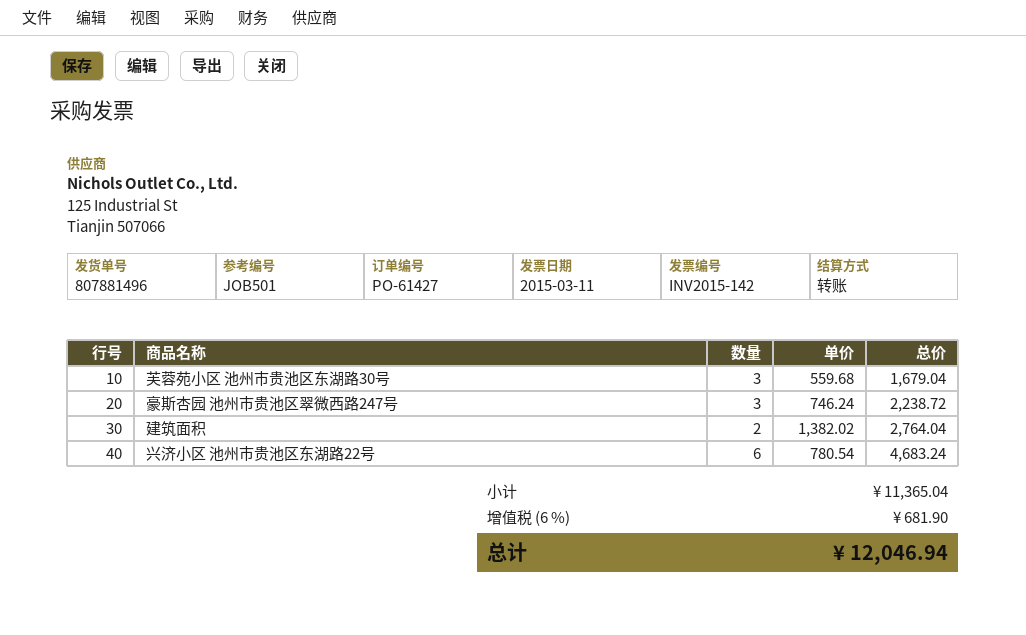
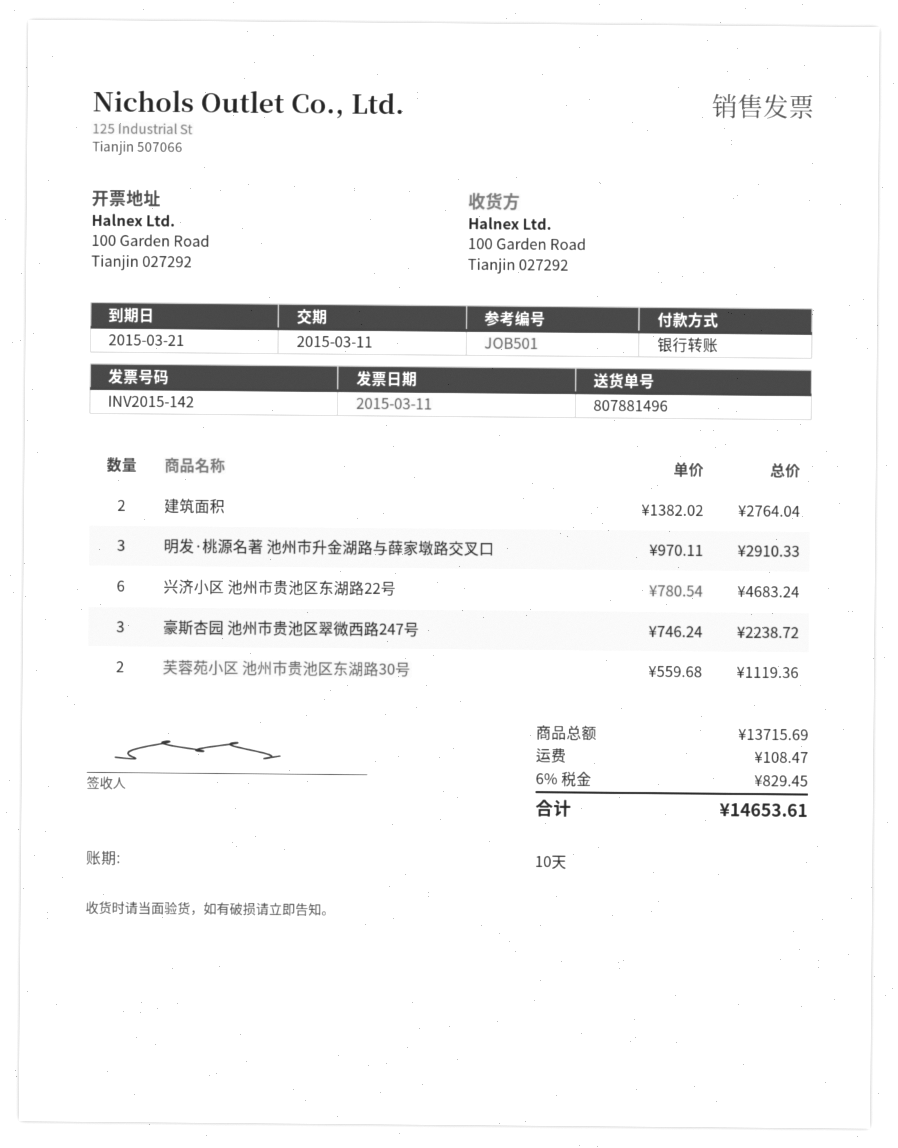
芙蓉苑小区 池州市贵池区东湖路30号: 3 x 559.68 = 1679.04 -> 2 x 559.68 = 1119.36
明发·桃源名著 池州市升金湖路与薛家墩路交叉口: none -> 3 x 970.11 = 2910.33
subtotal: 11365.04 -> 13715.69
shipping: none -> 108.47
tax: 6% = 681.90 -> 6% = 829.45
total: 12046.94 -> 14653.61

